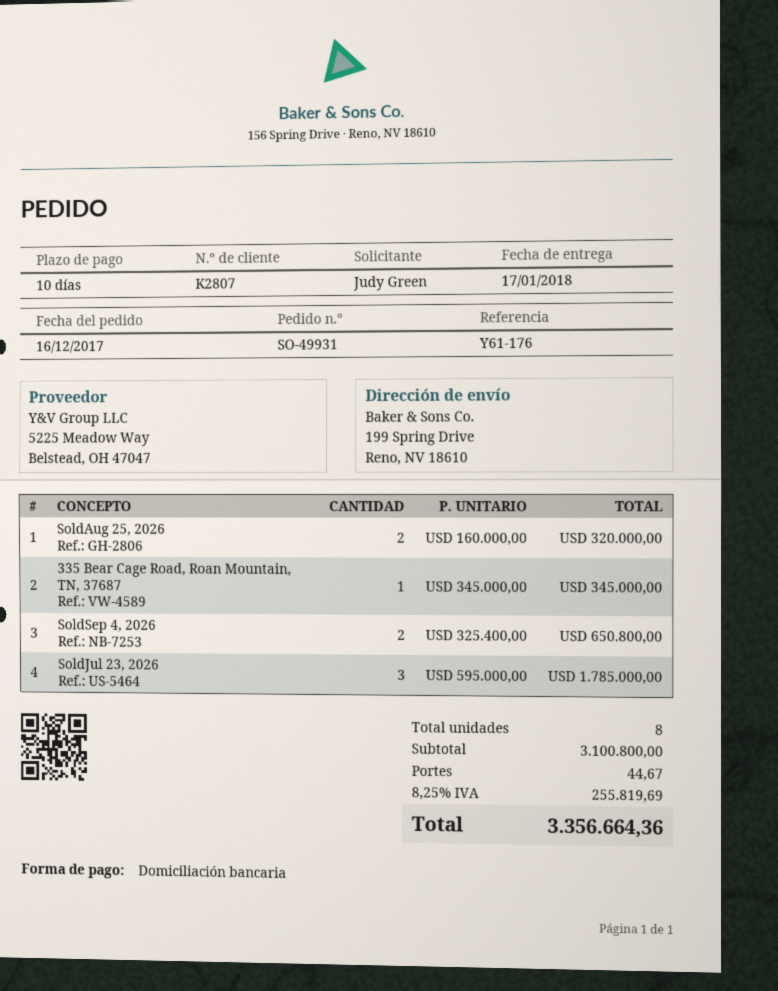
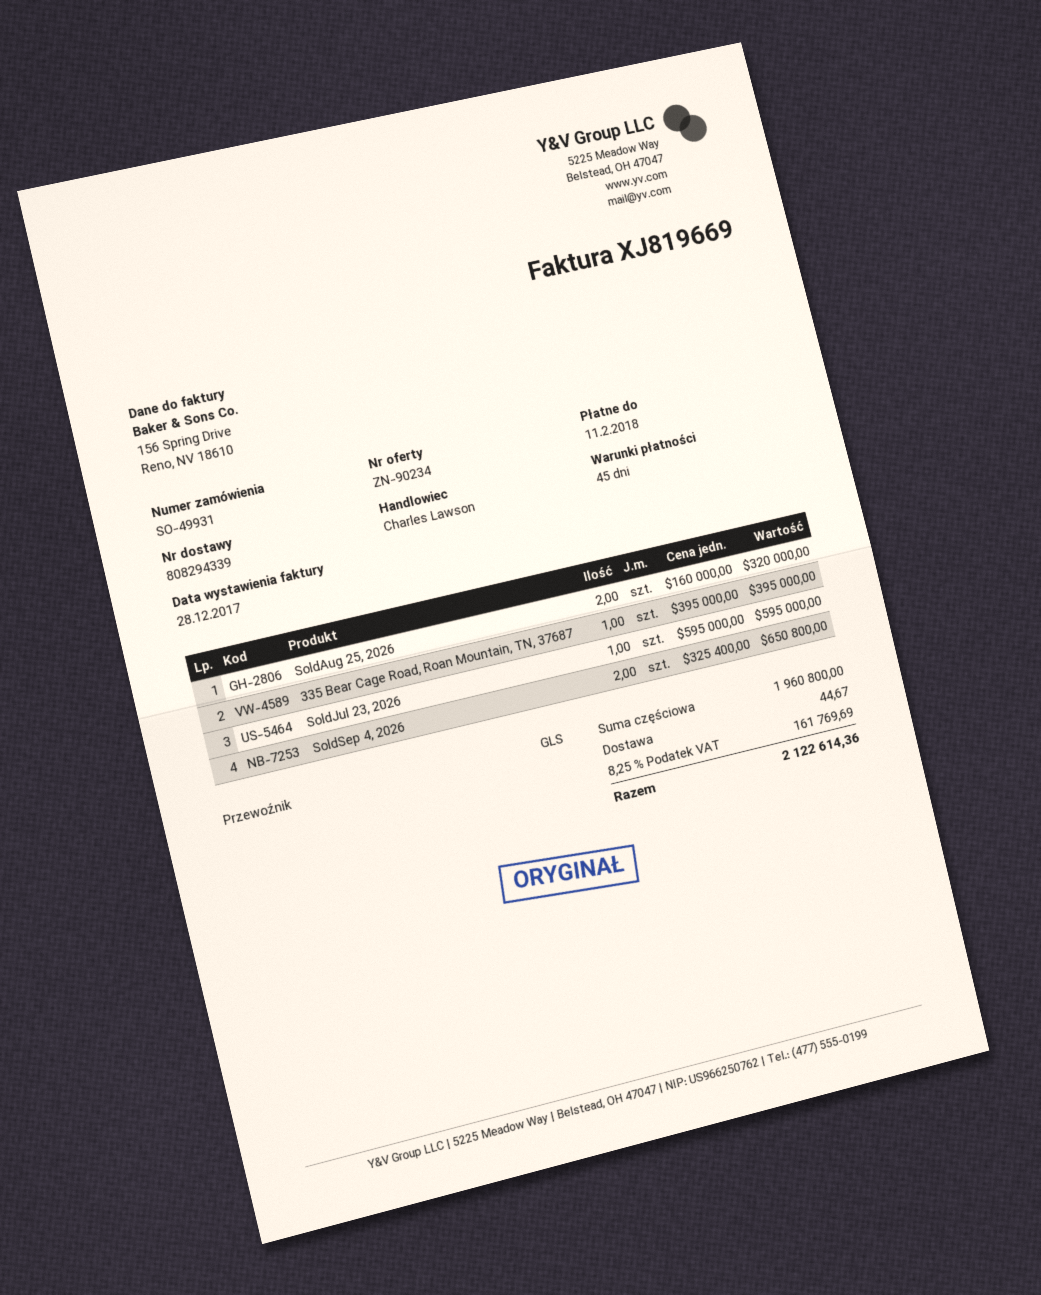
payment terms: 10 days -> 45 days
335 Bear Cage Road, Roan Mountain, TN, 37687: 1 x 345000.00 = 345000.00 -> 1 x 395000.00 = 395000.00
SoldJul 23, 2026: 3 x 595000.00 = 1785000.00 -> 1 x 595000.00 = 595000.00
subtotal: 3100800.00 -> 1960800.00
tax: 8.25% = 255819.69 -> 8.25% = 161769.69
total: 3356664.36 -> 2122614.36

